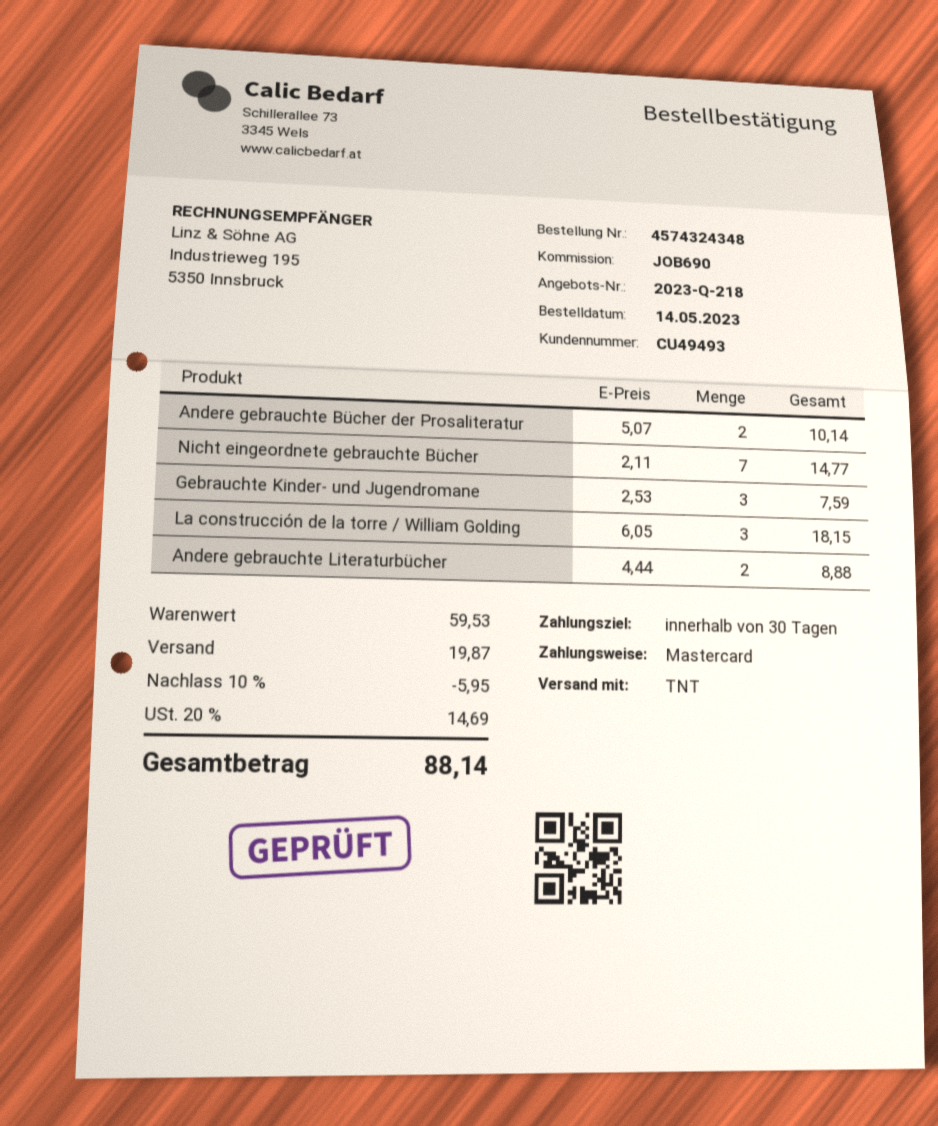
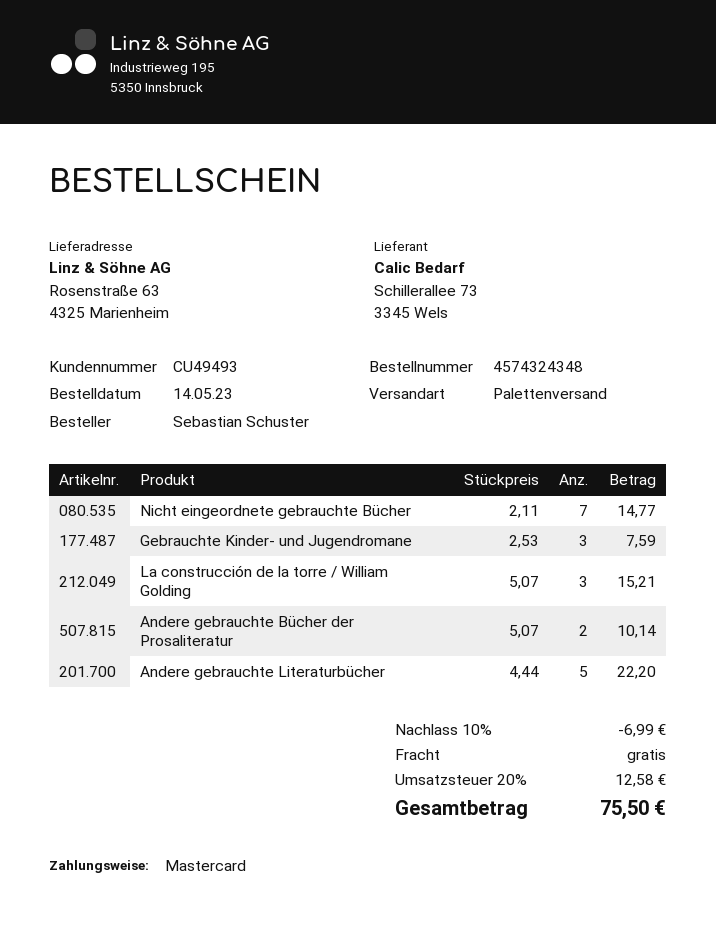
shipping method: TNT -> pallet freight
La construcción de la torre / William Golding: 3 x 6.05 = 18.15 -> 3 x 5.07 = 15.21
Andere gebrauchte Literaturbücher: 2 x 4.44 = 8.88 -> 5 x 4.44 = 22.20
discount: 10% = 5.95 -> 10% = 6.99
shipping: 19.87 -> 0.00
tax: 20% = 14.69 -> 20% = 12.58
total: 88.14 -> 75.50

